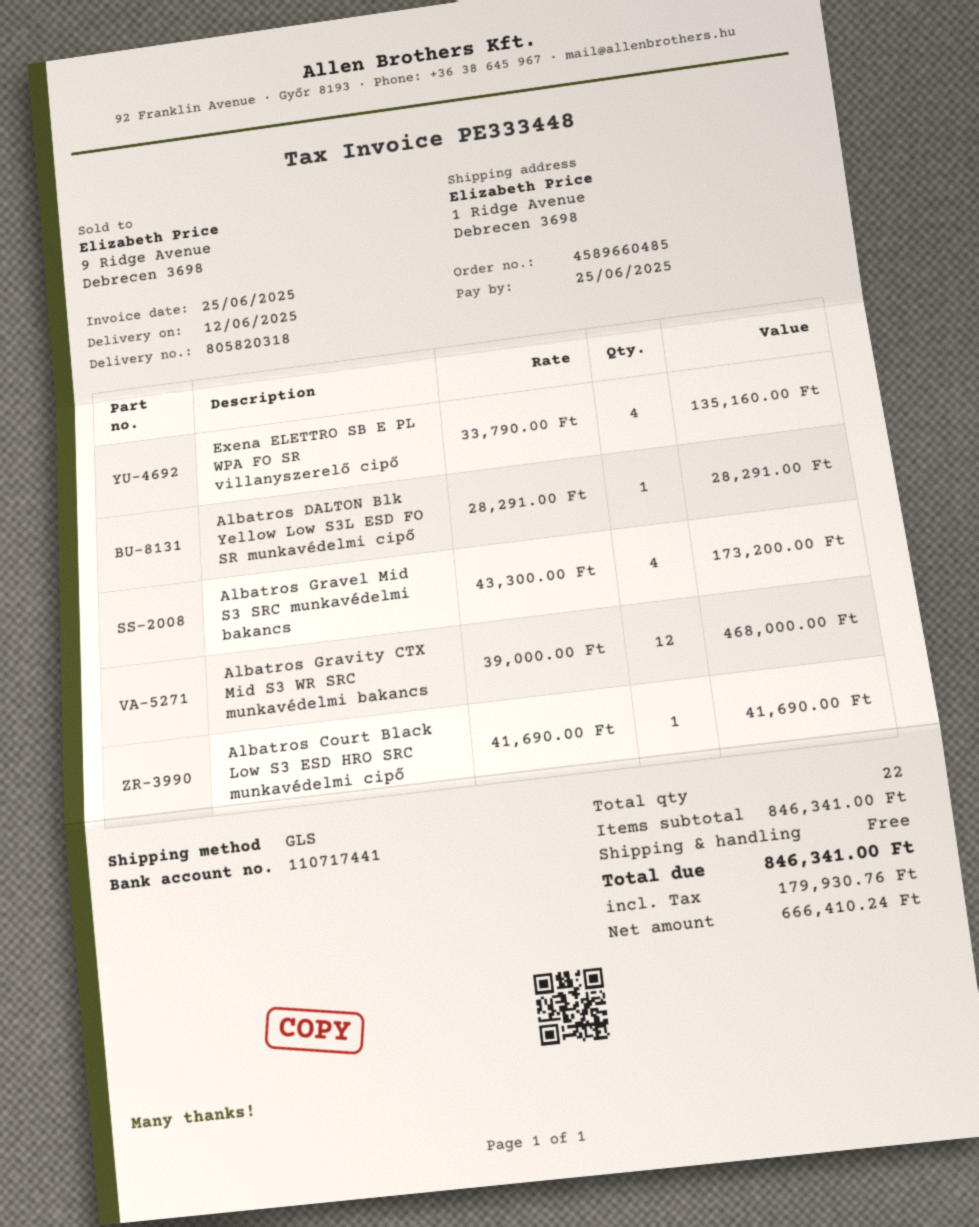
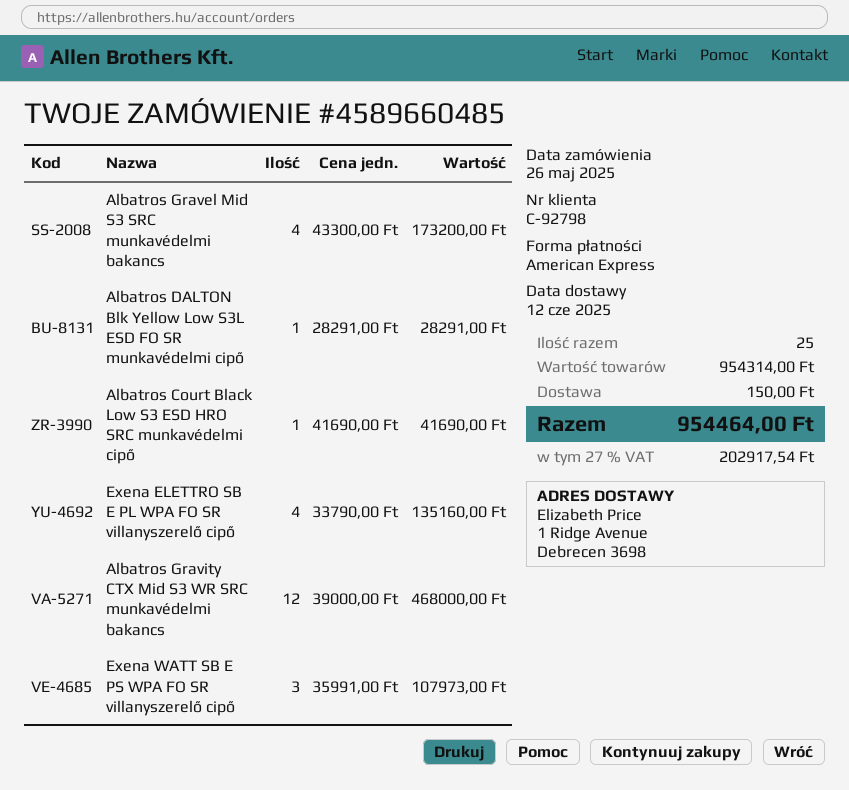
Exena WATT SB E PS WPA FO SR villanyszerelő cipő: none -> 3 x 35991.00 = 107973.00
total quantity: 22 -> 25
subtotal: 846341.00 -> 954314.00
shipping: 0.00 -> 150.00
tax: 179930.76 -> 202917.54
total: 846341.00 -> 954464.00

